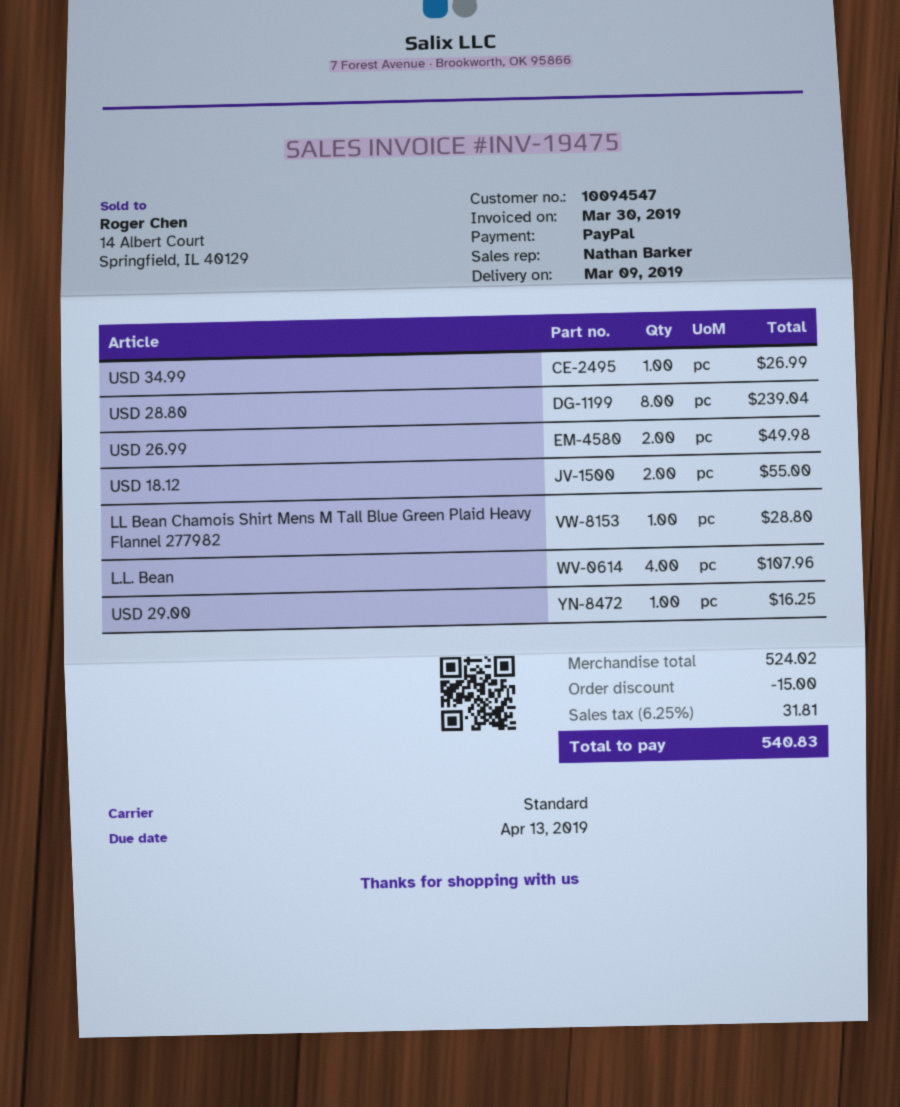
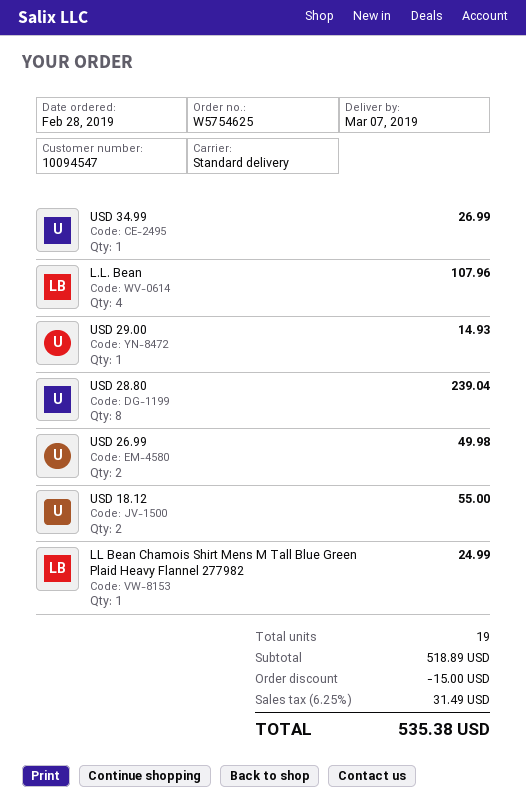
delivery date: 2019-03-09 -> 2019-03-07
LL Bean Chamois Shirt Mens M Tall Blue Green Plaid Heavy Flannel 277982: 1 for 28.80 -> 1 for 24.99
USD 29.00: 1 for 16.25 -> 1 for 14.93
subtotal: 524.02 -> 518.89
tax: 6.25% = 31.81 -> 6.25% = 31.49
total: 540.83 -> 535.38

